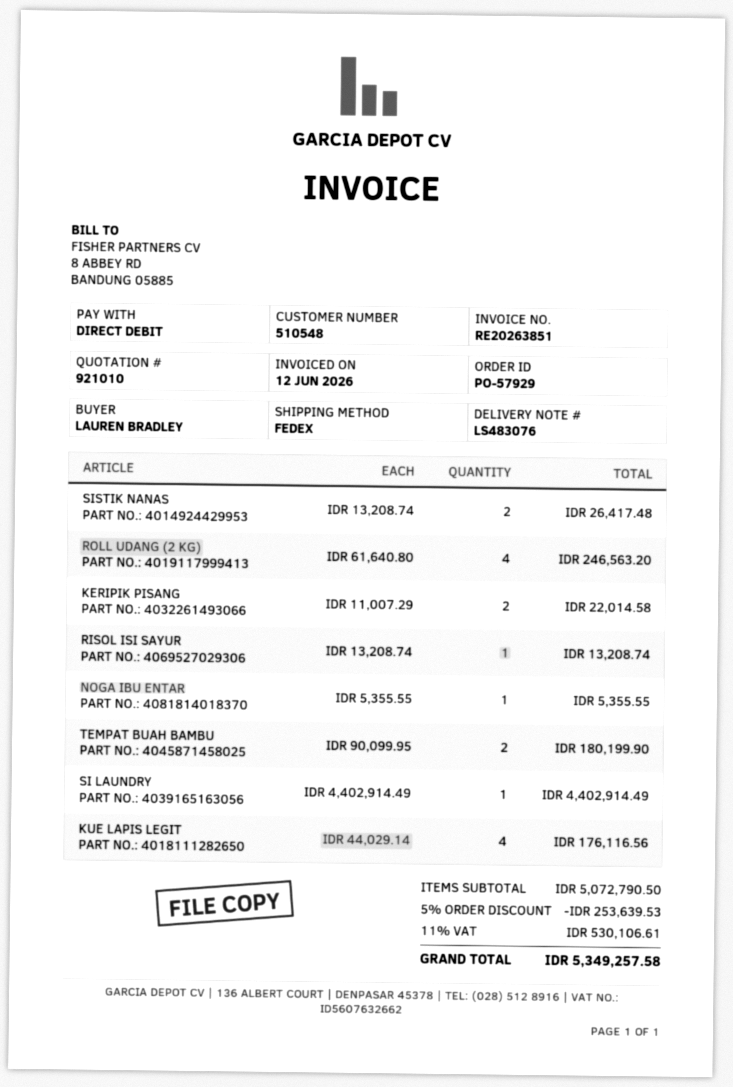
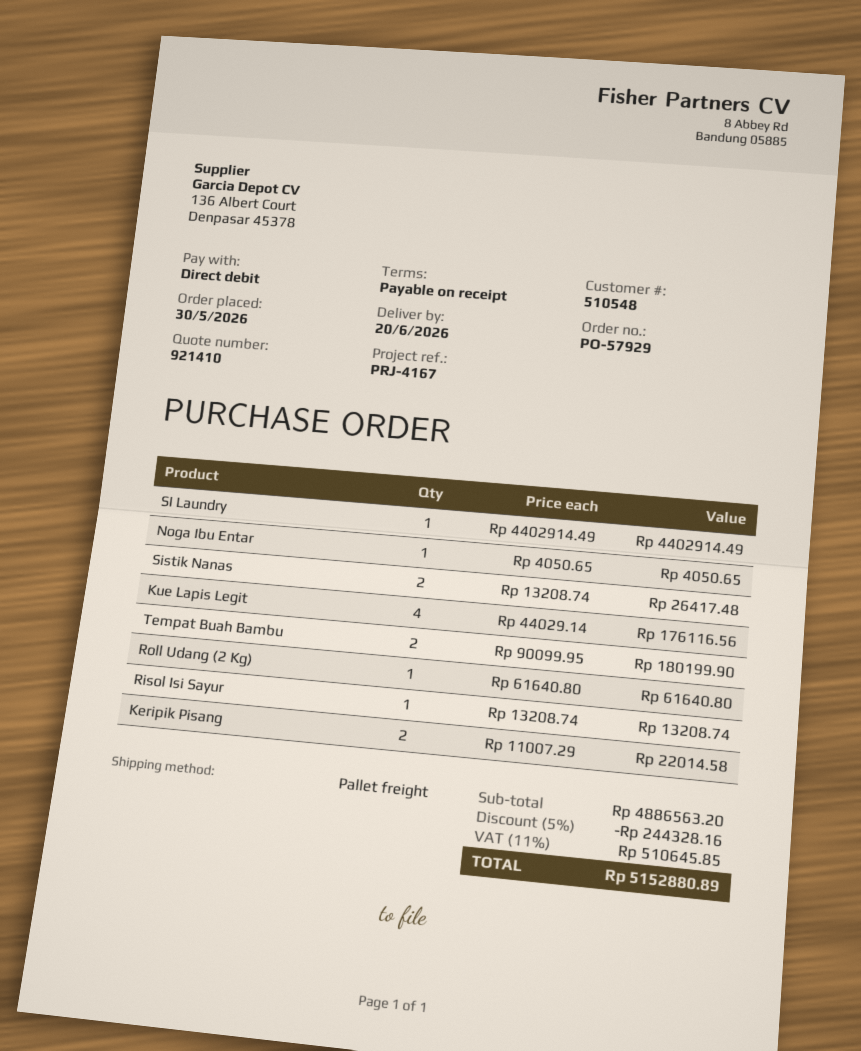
quote number: 921010 -> 921410
shipping method: FedEx -> pallet freight
ROLL UDANG (2 KG): 4 x 61640.80 = 246563.20 -> 1 x 61640.80 = 61640.80
NOGA IBU ENTAR: 1 x 5355.55 = 5355.55 -> 1 x 4050.65 = 4050.65
subtotal: 5072790.50 -> 4886563.20
discount: 5% = 253639.53 -> 5% = 244328.16
tax: 11% = 530106.61 -> 11% = 510645.85
total: 5349257.58 -> 5152880.89

